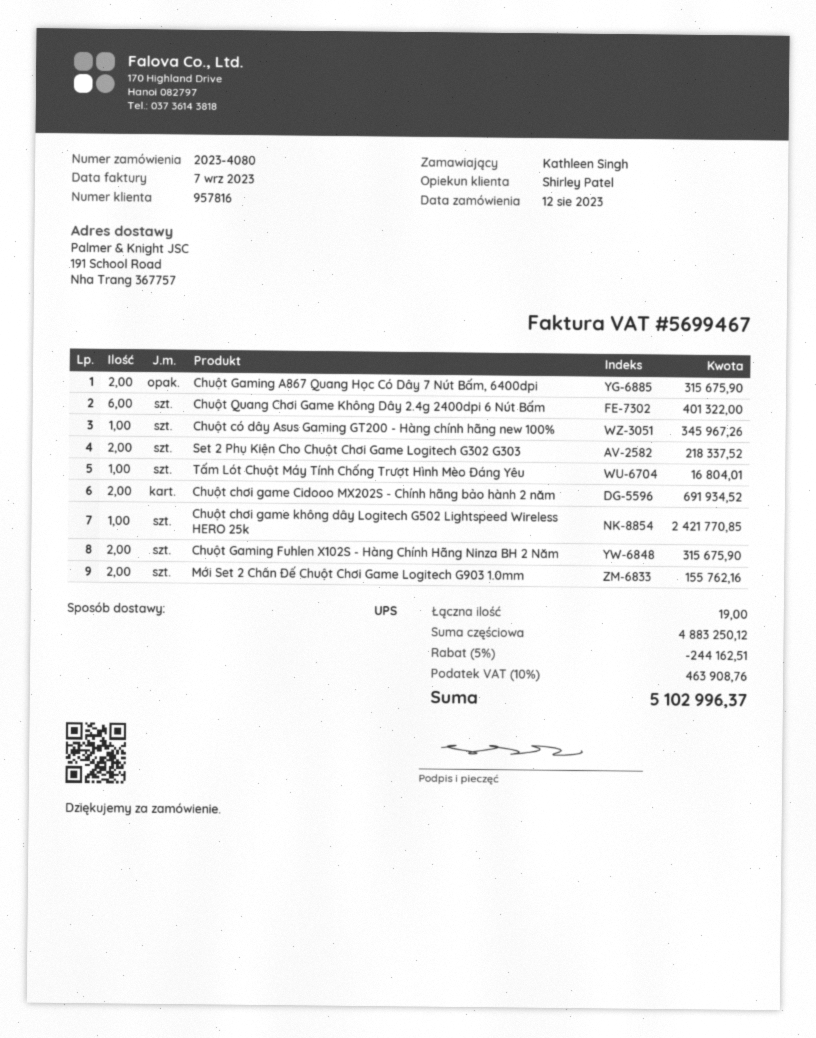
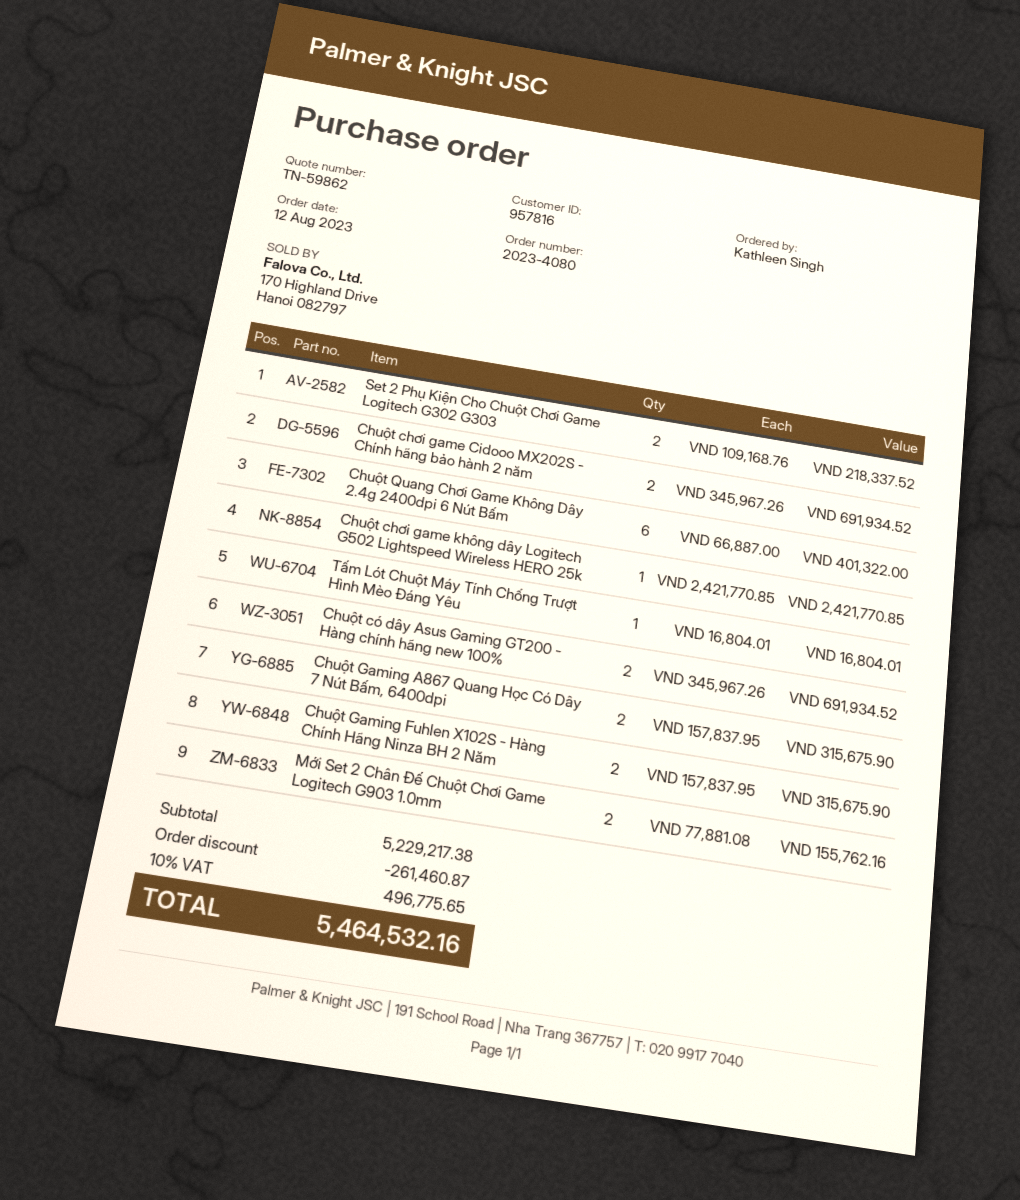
Chuột có dây Asus Gaming GT200 - Hàng chính hãng new 100%: 1 for 345967.26 -> 2 for 691934.52
subtotal: 4883250.12 -> 5229217.38
discount: 244162.51 -> 261460.87
tax: 10% = 463908.76 -> 10% = 496775.65
total: 5102996.37 -> 5464532.16

